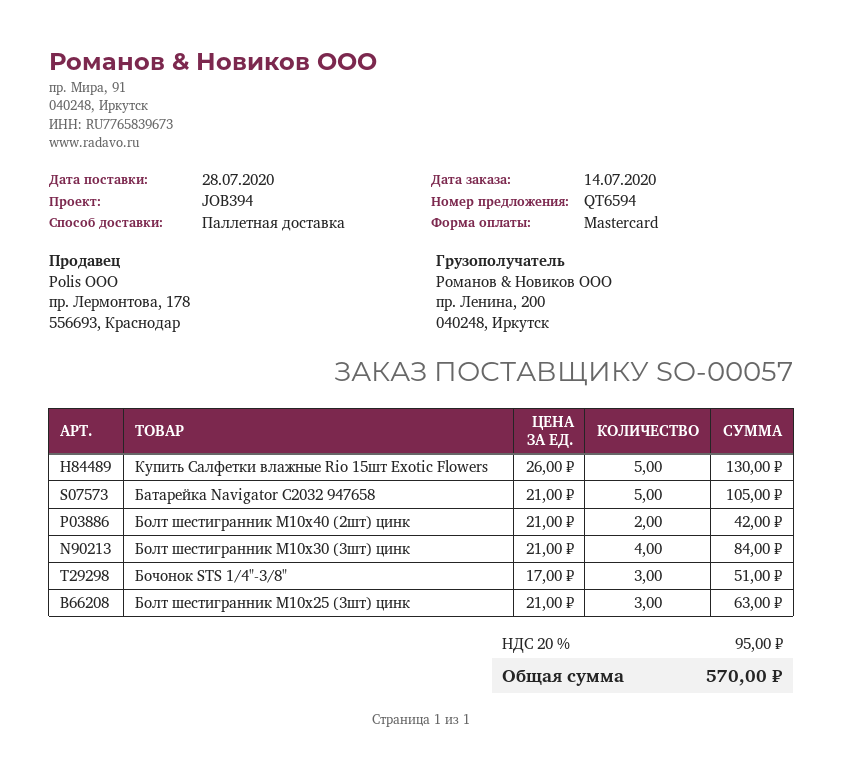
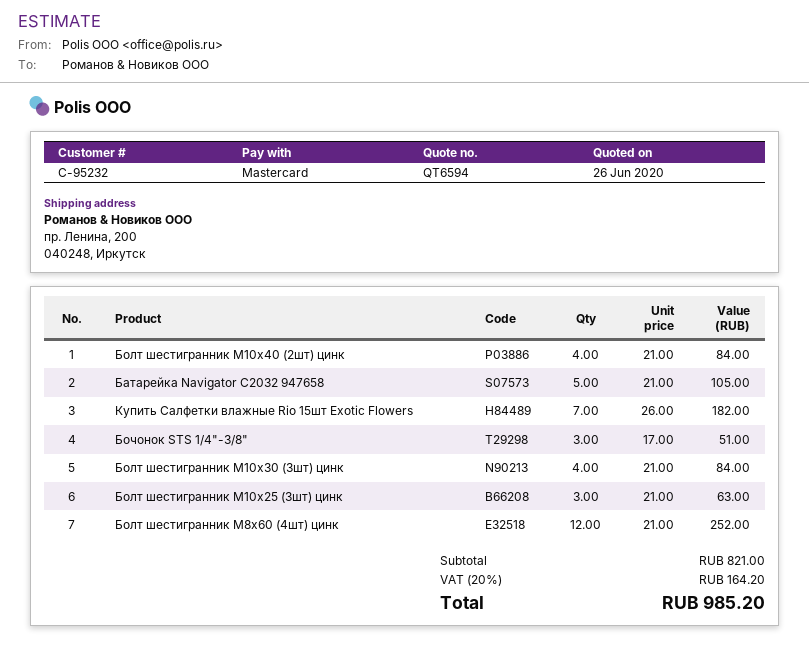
Купить Салфетки влажные Rio 15шт Exotic Flowers: 5 x 26.00 = 130.00 -> 7 x 26.00 = 182.00
Болт шестигранник М10х40 (2шт) цинк: 2 x 21.00 = 42.00 -> 4 x 21.00 = 84.00
Болт шестигранник М8х60 (4шт) цинк: none -> 12 x 21.00 = 252.00
tax: 20% = 95.00 -> 20% = 164.20
total: 570.00 -> 985.20

